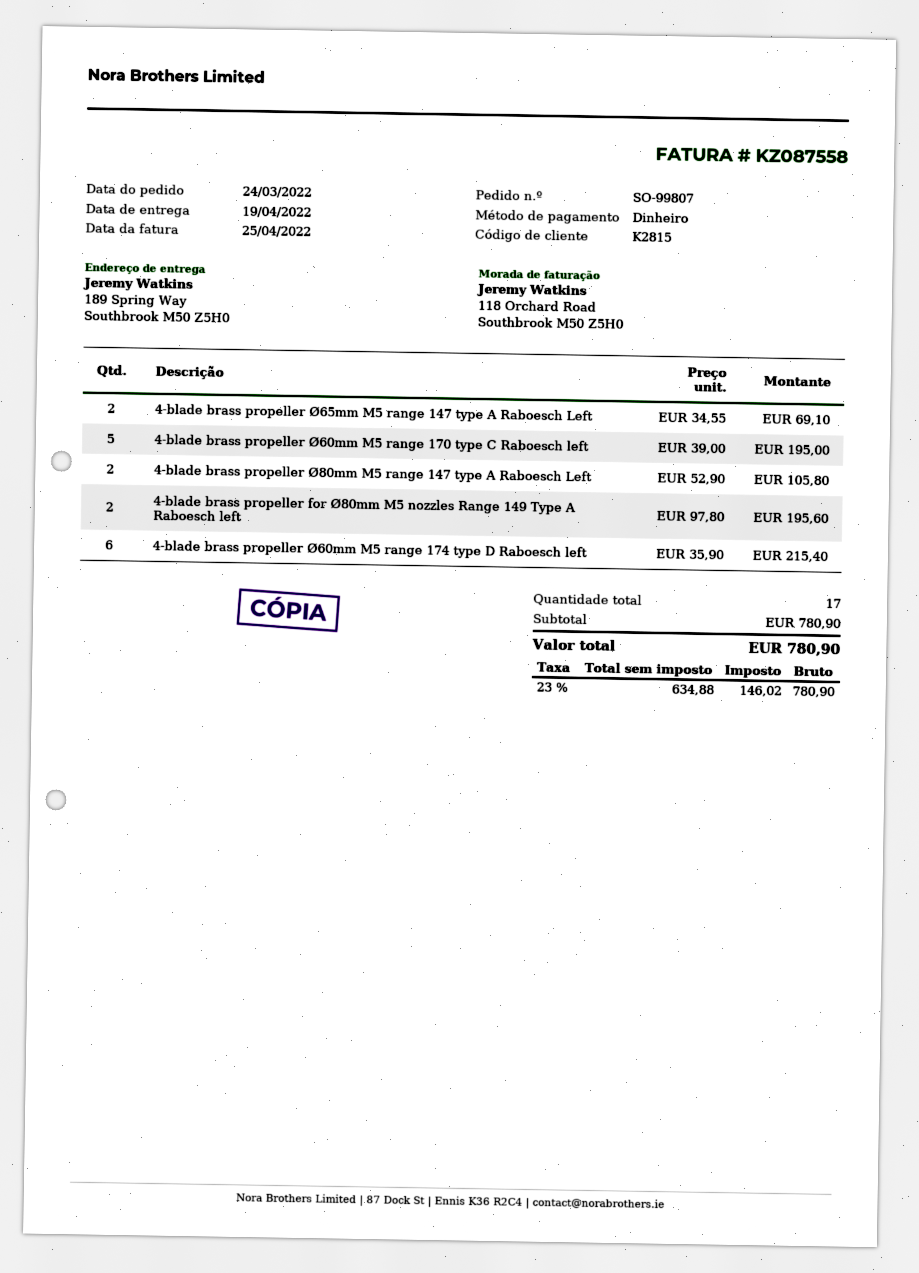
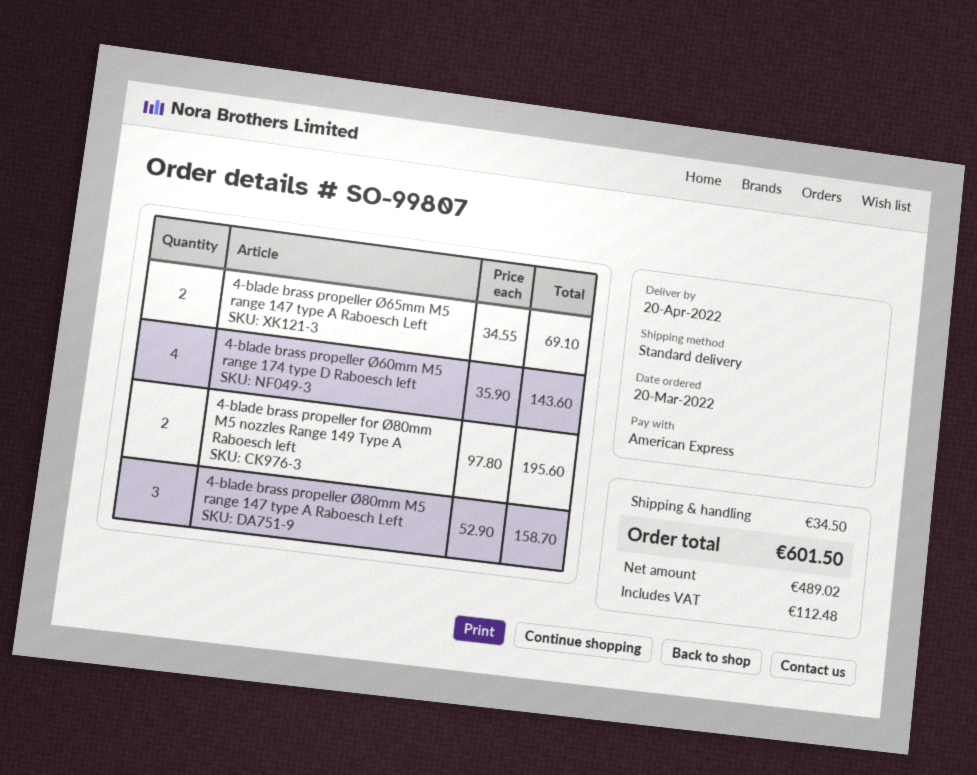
order date: 2022-03-24 -> 2022-03-20
delivery date: 2022-04-19 -> 2022-04-20
payment method: cash -> American Express
4-blade brass propeller Ø60mm M5 range 170 type C Raboesch left: 5 x 39.00 = 195.00 -> none
4-blade brass propeller Ø80mm M5 range 147 type A Raboesch Left: 2 x 52.90 = 105.80 -> 3 x 52.90 = 158.70
4-blade brass propeller Ø60mm M5 range 174 type D Raboesch left: 6 x 35.90 = 215.40 -> 4 x 35.90 = 143.60
shipping: none -> 34.50
net: 634.88 -> 489.02
tax: 146.02 -> 112.48
total: 780.90 -> 601.50

